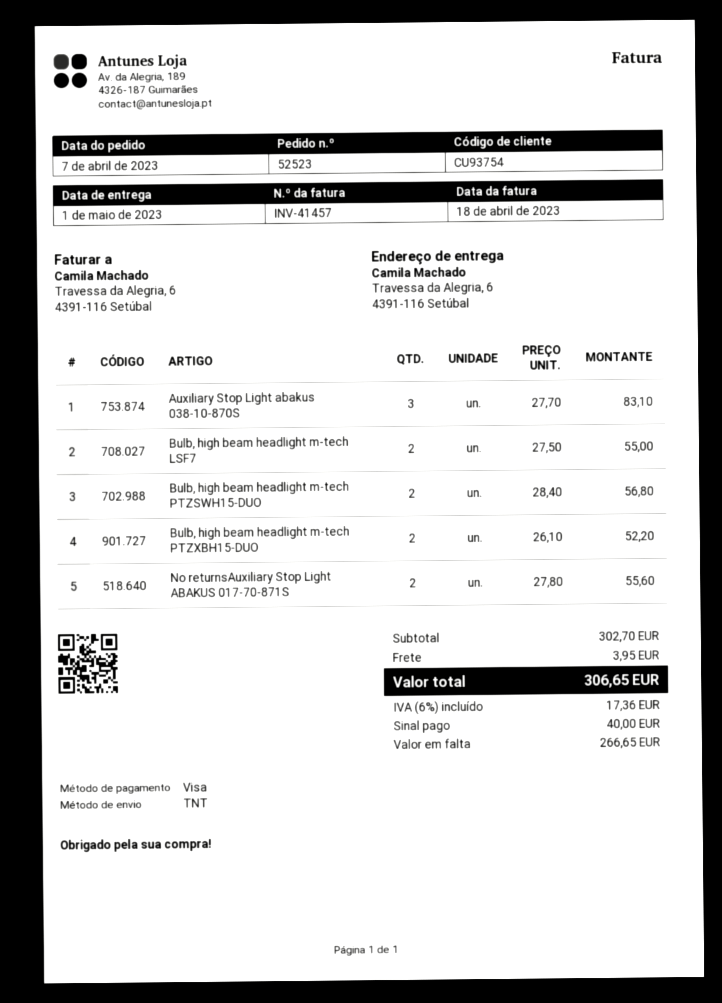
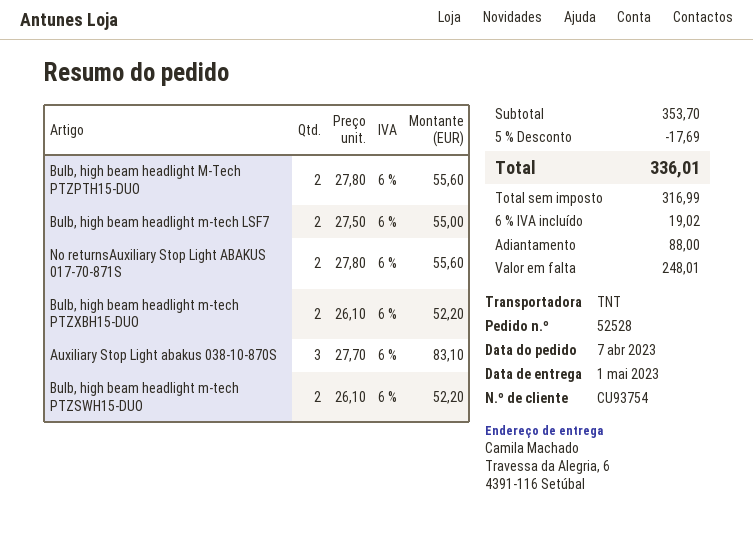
order number: 52523 -> 52528
Bulb, high beam headlight m-tech PTZSWH15-DUO: 2 x 28.40 = 56.80 -> 2 x 26.10 = 52.20
Bulb, high beam headlight M-Tech PTZPTH15-DUO: none -> 2 x 27.80 = 55.60
subtotal: 302.70 -> 353.70
discount: none -> 5% = 17.69
shipping: 3.95 -> none
tax: 6% = 17.36 -> 6% = 19.02
total: 306.65 -> 336.01
deposit: 40.00 -> 88.00
balance: 266.65 -> 248.01

